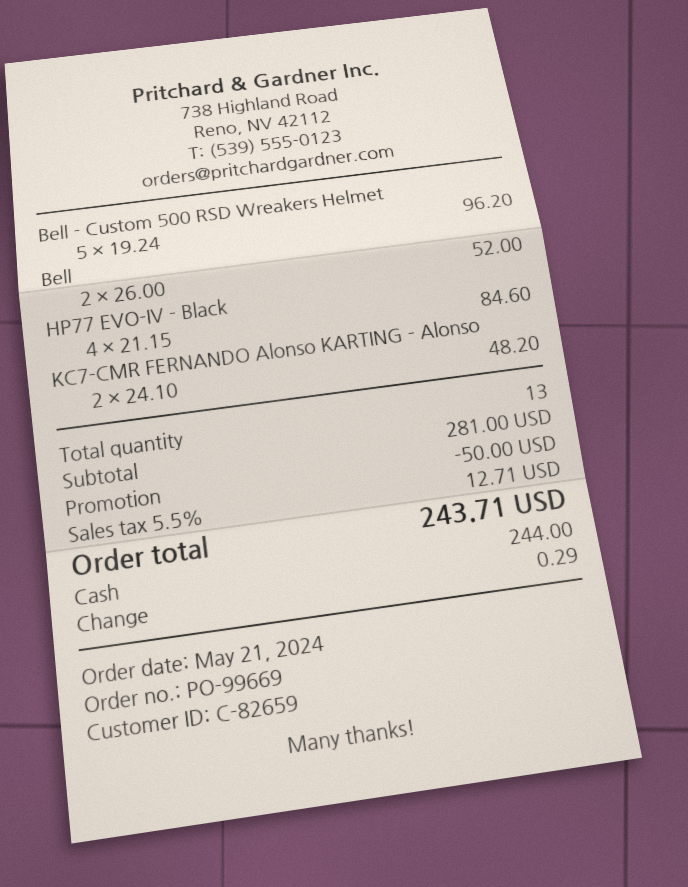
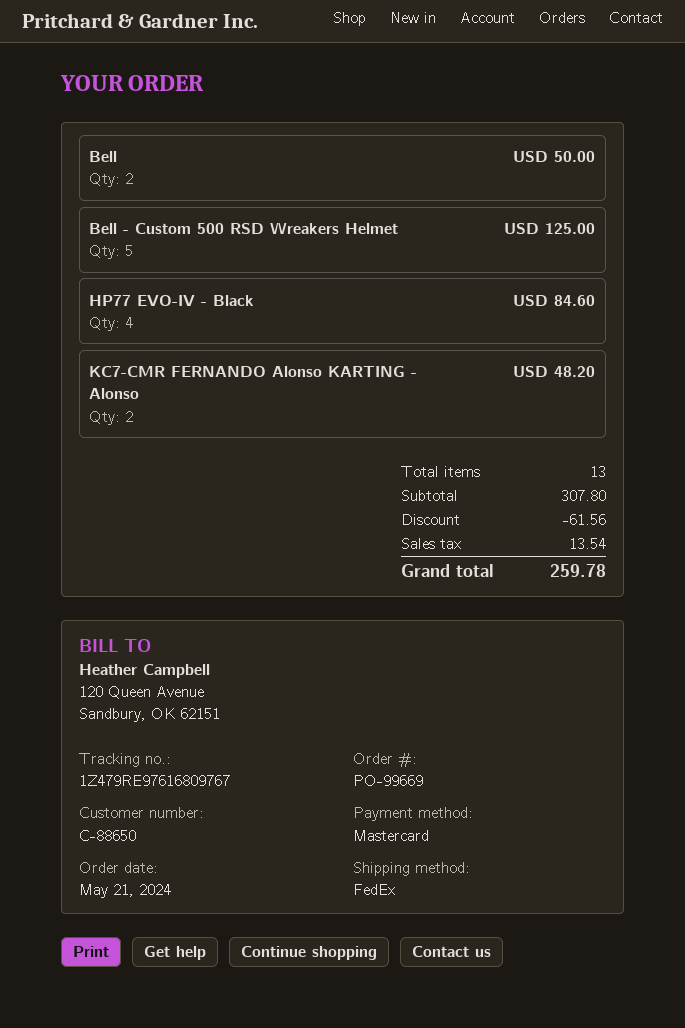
customer number: C-82659 -> C-88650
payment method: cash -> Mastercard
Bell - Custom 500 RSD Wreakers Helmet: 5 for 96.20 -> 5 for 125.00
Bell: 2 for 52.00 -> 2 for 50.00
subtotal: 281.00 -> 307.80
discount: 50.00 -> 61.56
tax: 12.71 -> 13.54
total: 243.71 -> 259.78

